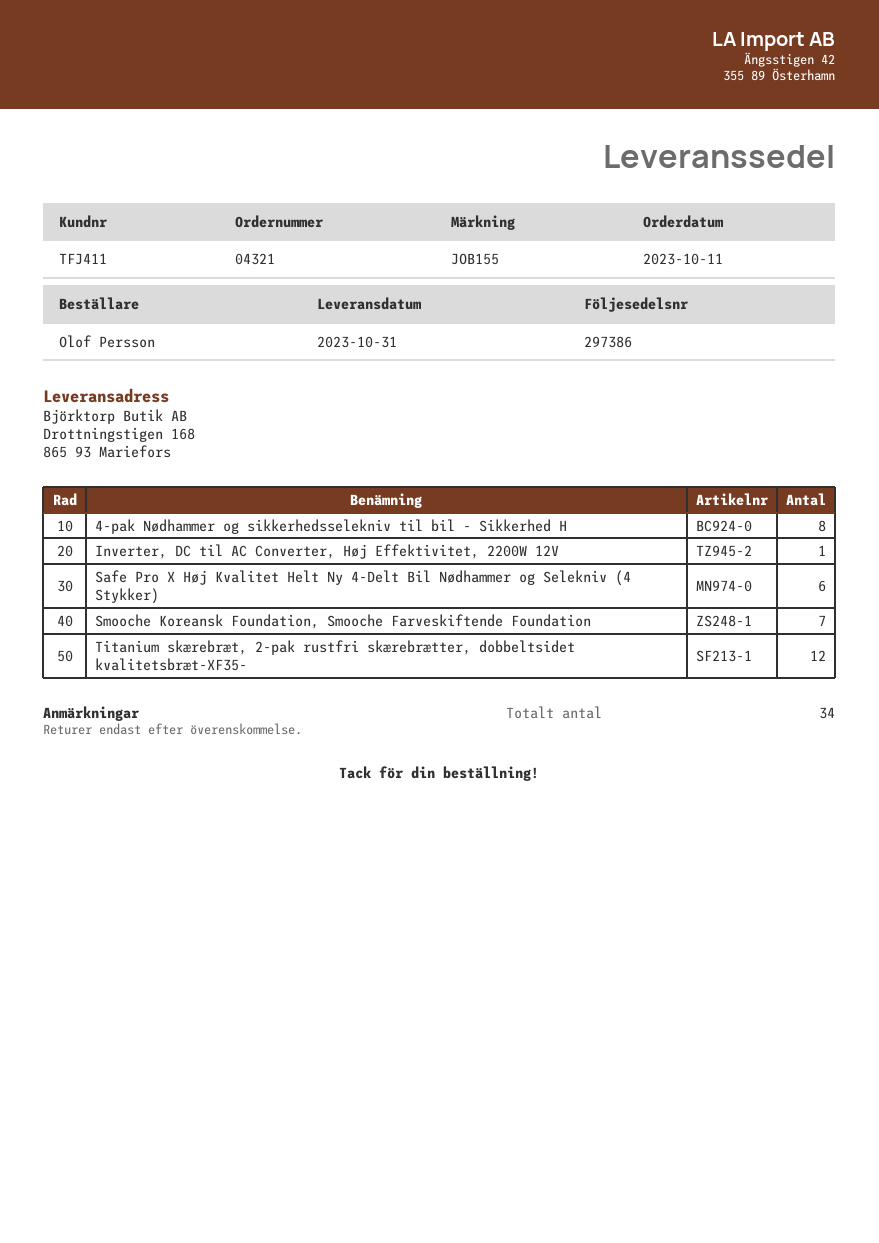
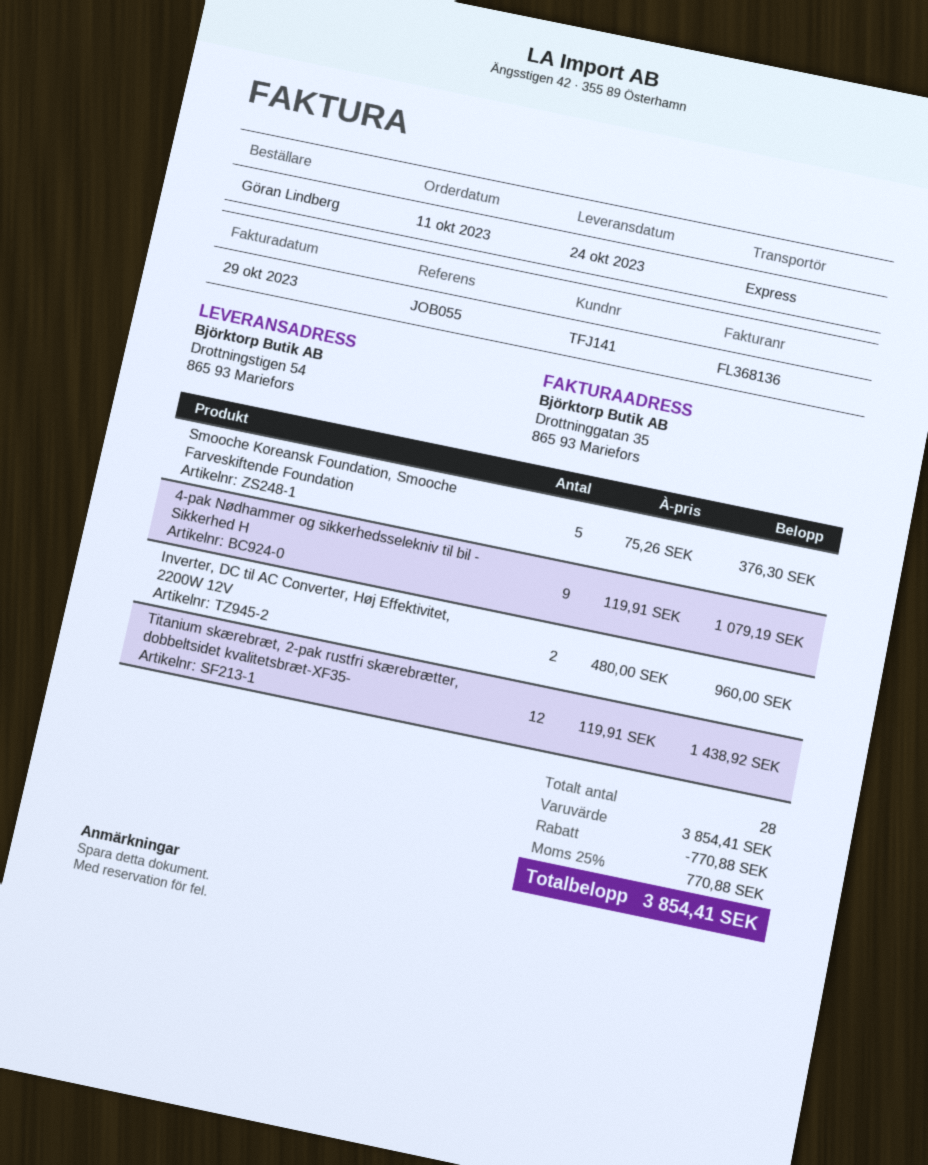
delivery date: 2023-10-31 -> 2023-10-24
customer number: TFJ411 -> TFJ141
reference: JOB155 -> JOB055
ordered by: Olof Persson -> Göran Lindberg
ship to: Drottningstigen 168, 865 93 Mariefors -> Drottningstigen 54, 865 93 Mariefors
4-pak Nødhammer og sikkerhedsselekniv til bil - Sikkerhed H: 8 -> 9
Inverter, DC til AC Converter, Høj Effektivitet, 2200W 12V: 1 -> 2
Safe Pro X Høj Kvalitet Helt Ny 4-Delt Bil Nødhammer og Selekniv (4 Stykker): 6 -> none
Smooche Koreansk Foundation, Smooche Farveskiftende Foundation: 7 -> 5
total quantity: 34 -> 28

